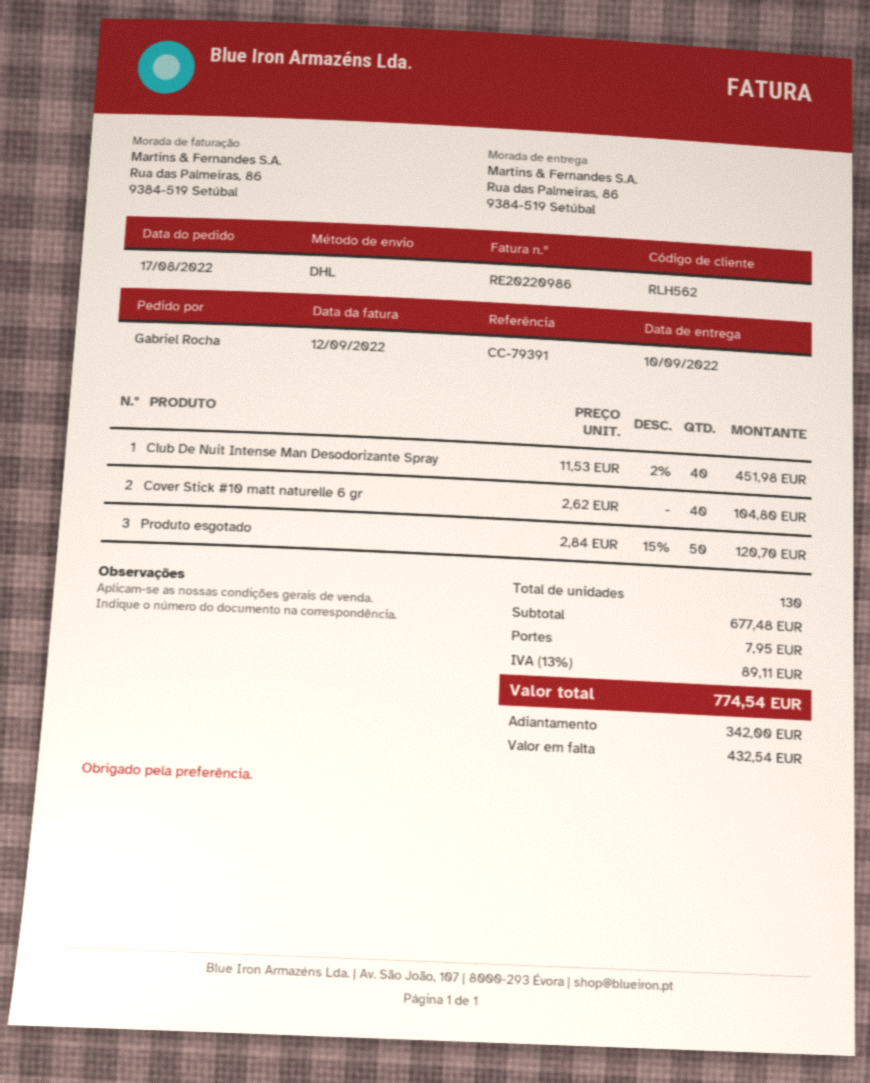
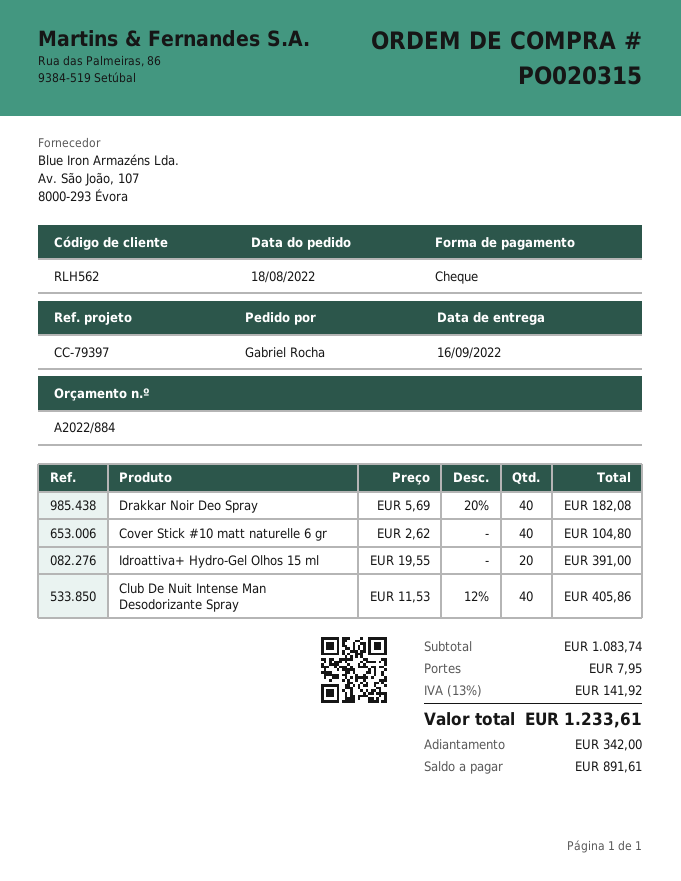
order date: 2022-08-17 -> 2022-08-18
delivery date: 2022-09-10 -> 2022-09-16
reference: CC-79391 -> CC-79397
Club De Nuit Intense Man Desodorizante Spray: 40 x 11.53 - 2% = 451.98 -> 40 x 11.53 - 12% = 405.86
Produto esgotado: 50 x 2.84 - 15% = 120.70 -> none
Drakkar Noir Deo Spray: none -> 40 x 5.69 - 20% = 182.08
Idroattiva+ Hydro-Gel Olhos 15 ml: none -> 20 x 19.55 = 391.00
subtotal: 677.48 -> 1083.74
tax: 13% = 89.11 -> 13% = 141.92
total: 774.54 -> 1233.61
balance: 432.54 -> 891.61

